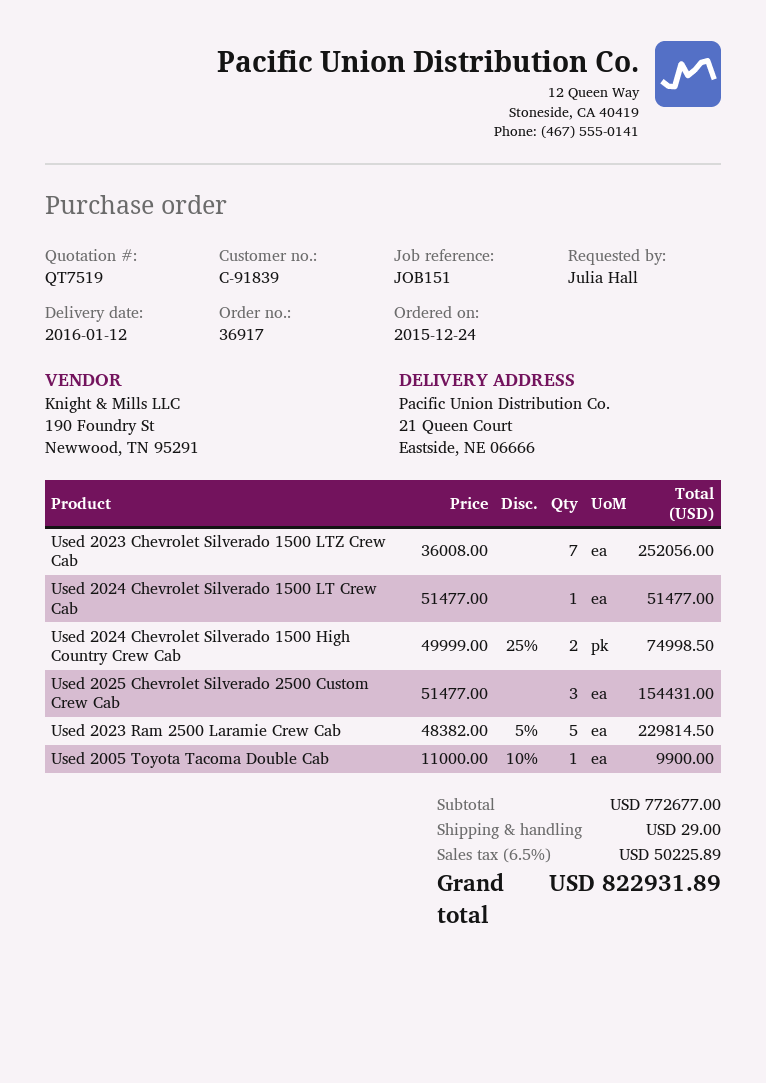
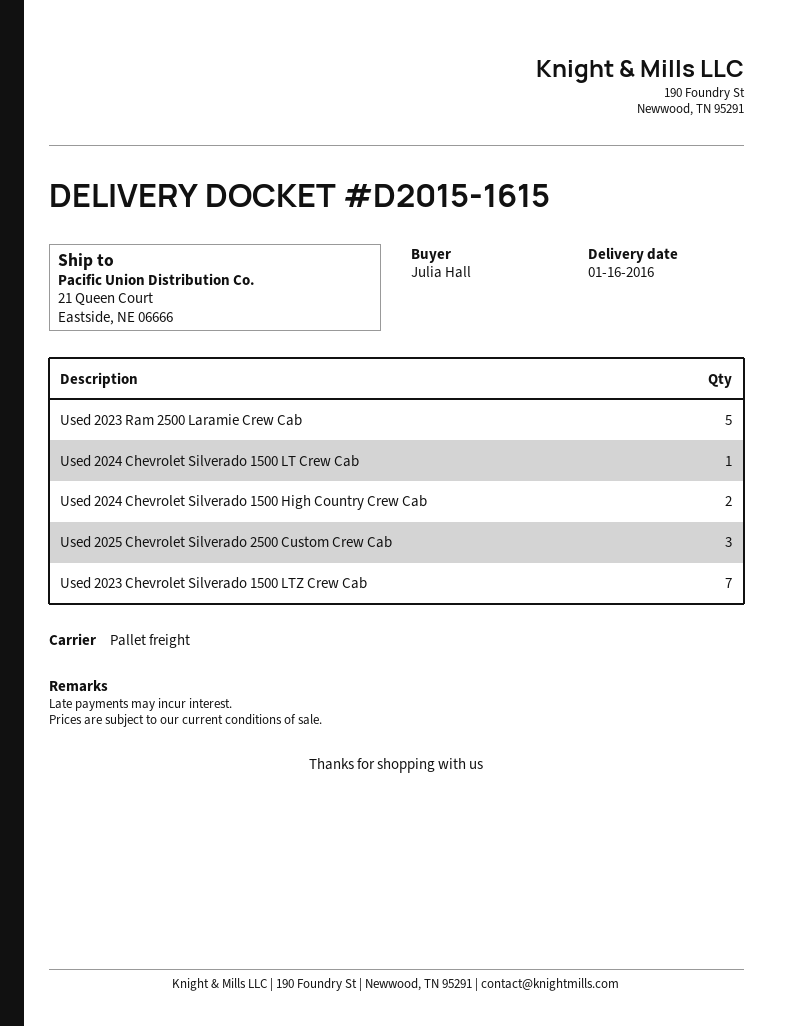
delivery date: 2016-01-12 -> 2016-01-16
Used 2005 Toyota Tacoma Double Cab: 1 -> none

